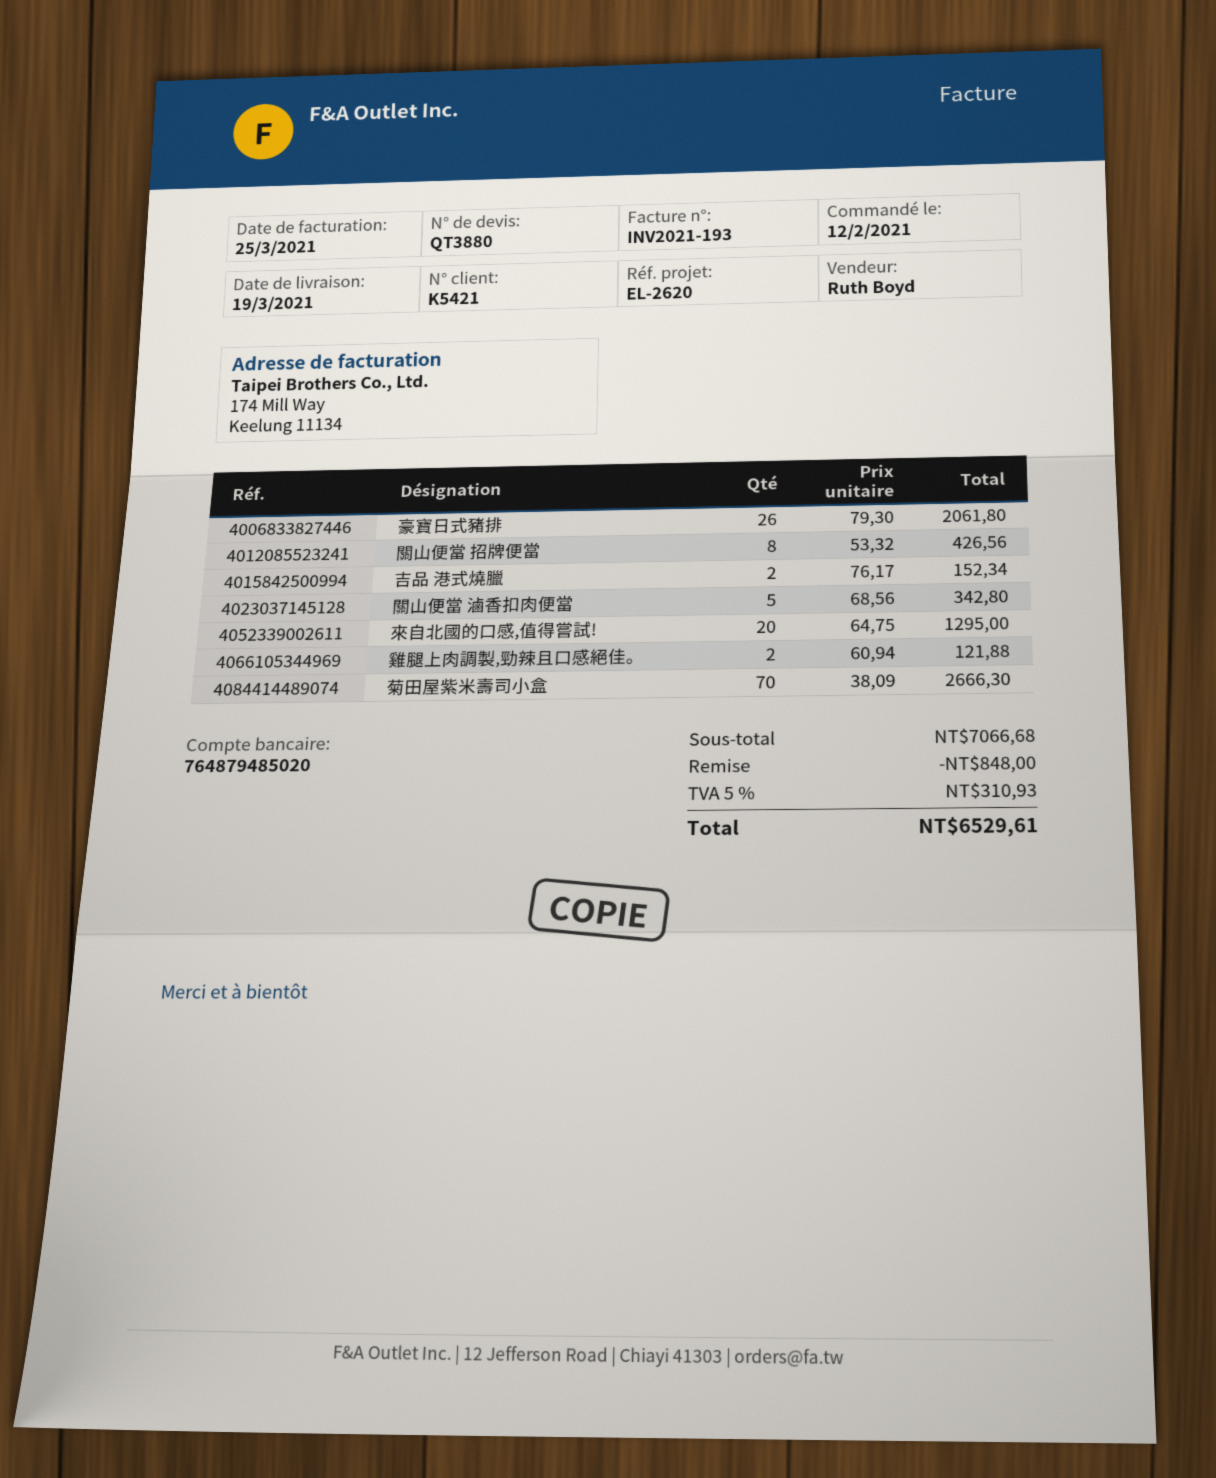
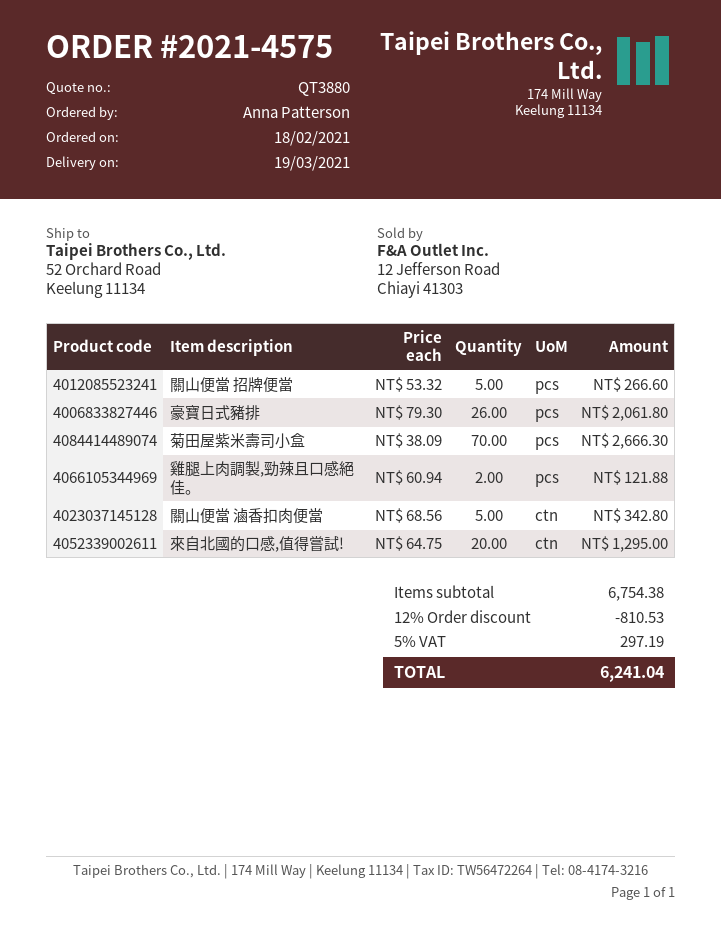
order date: 2021-02-12 -> 2021-02-18
關山便當 招牌便當: 8 x 53.32 = 426.56 -> 5 x 53.32 = 266.60
吉品 港式燒臘: 2 x 76.17 = 152.34 -> none
subtotal: 7066.68 -> 6754.38
discount: 848.00 -> 810.53
tax: 5% = 310.93 -> 5% = 297.19
total: 6529.61 -> 6241.04

